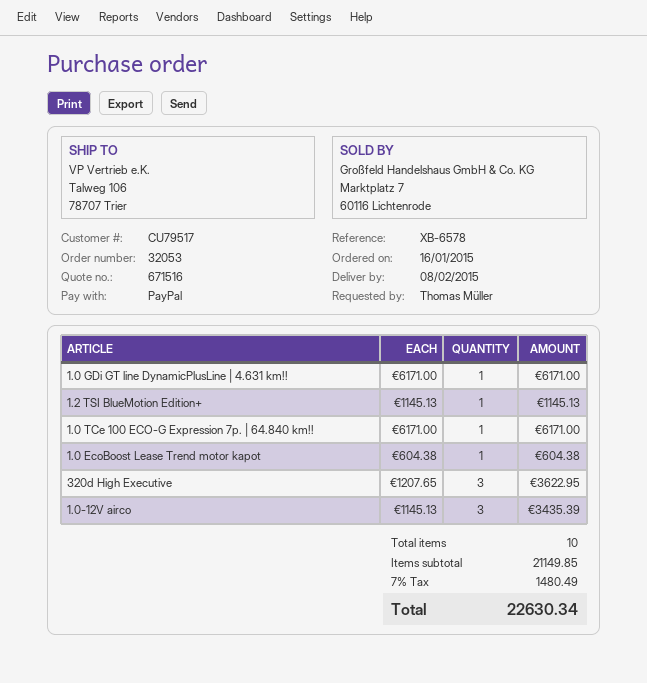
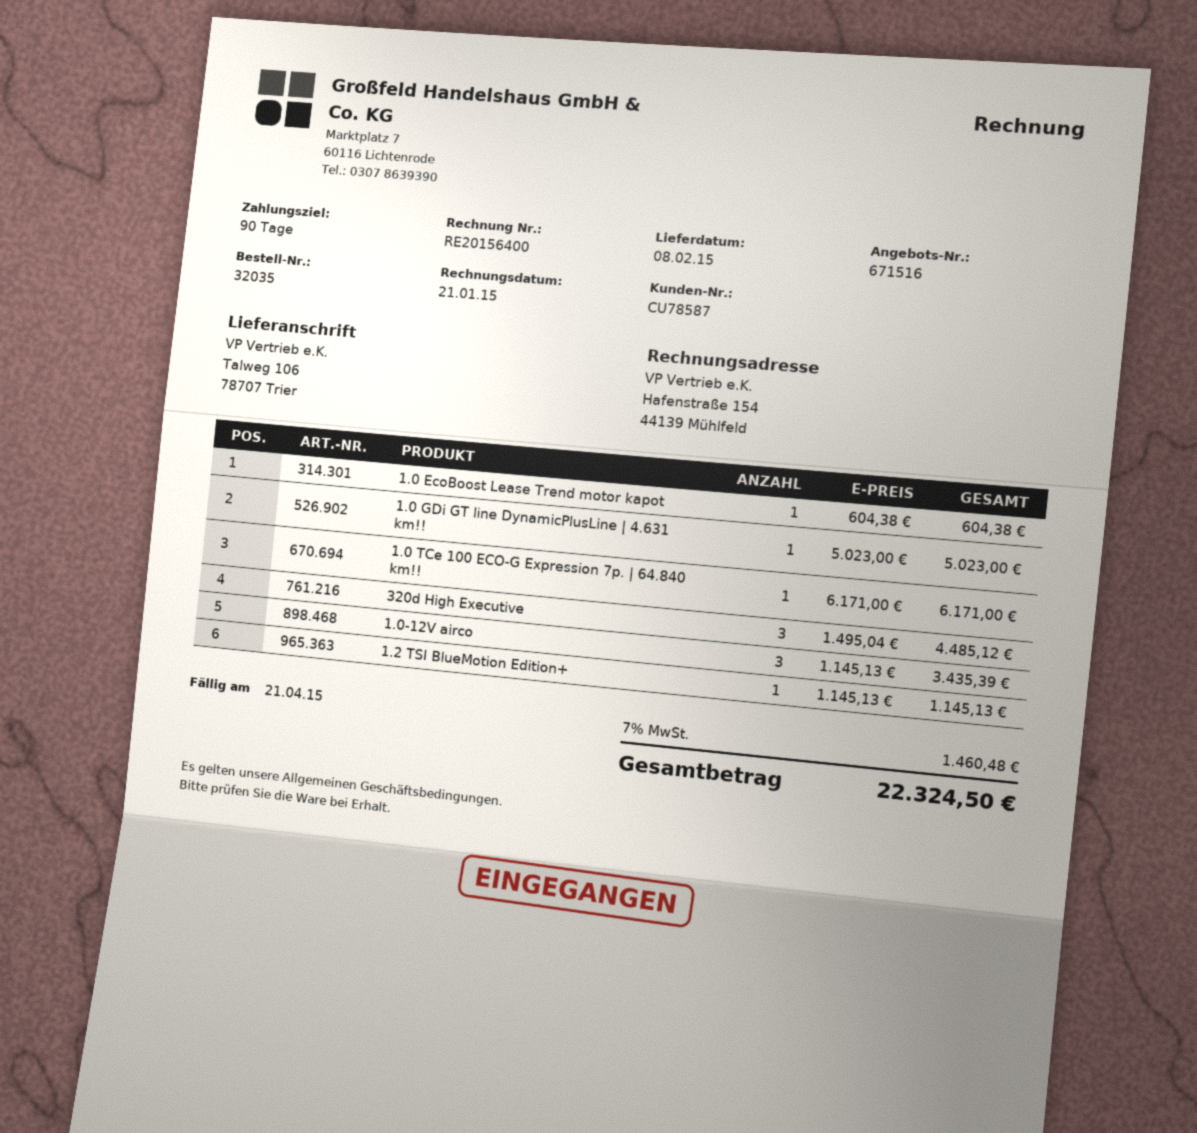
order number: 32053 -> 32035
customer number: CU79517 -> CU78587
1.0 GDi GT line DynamicPlusLine | 4.631 km!!: 1 x 6171.00 = 6171.00 -> 1 x 5023.00 = 5023.00
320d High Executive: 3 x 1207.65 = 3622.95 -> 3 x 1495.04 = 4485.12
tax: 7% = 1480.49 -> 7% = 1460.48
total: 22630.34 -> 22324.50

